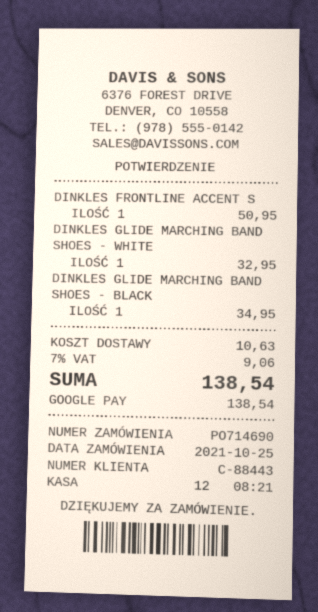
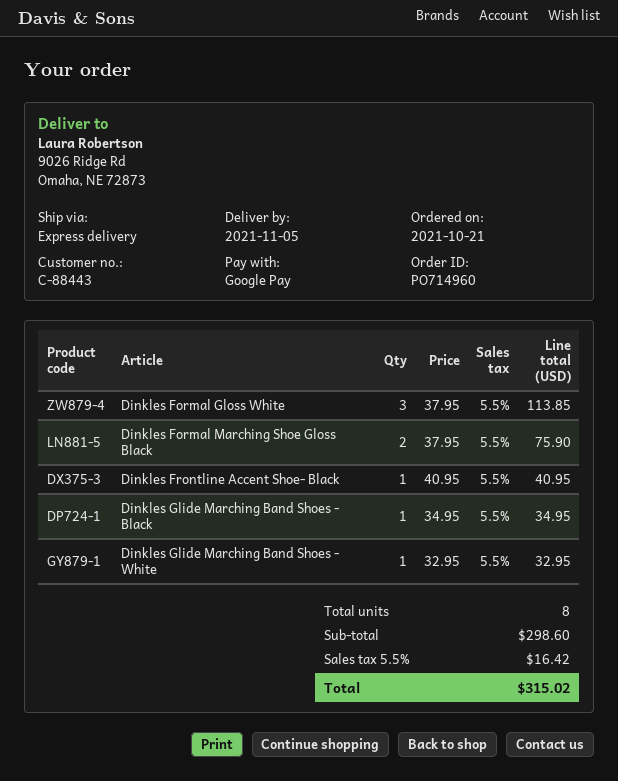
order number: PO714690 -> PO714960
order date: 2021-10-25 -> 2021-10-21
DINKLES FRONTLINE ACCENT S: 1 for 50.95 -> 1 for 40.95
Dinkles Formal Gloss White: none -> 3 for 113.85
Dinkles Formal Marching Shoe Gloss Black: none -> 2 for 75.90
shipping: 10.63 -> none
tax: 7% = 9.06 -> 5.5% = 16.42
total: 138.54 -> 315.02

